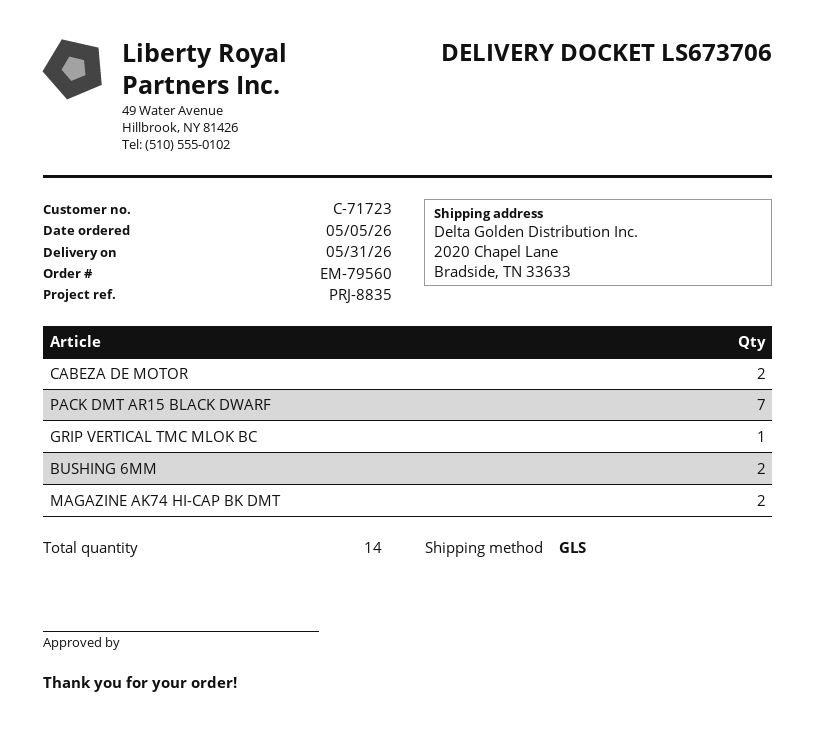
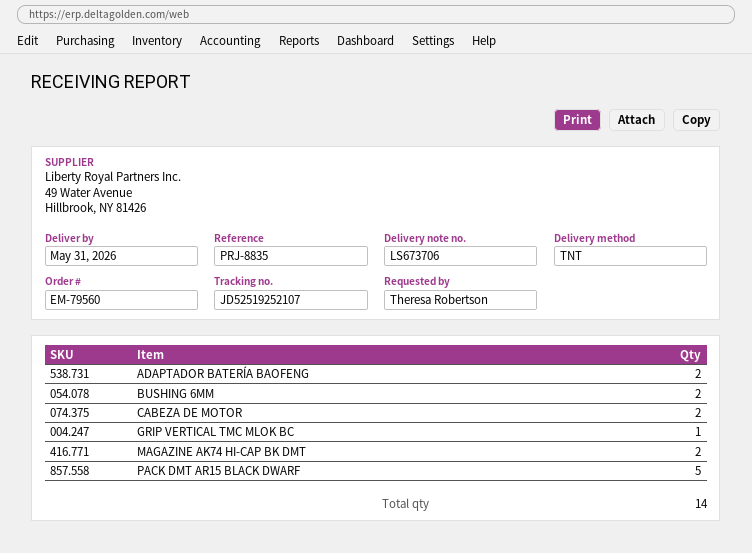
shipping method: GLS -> TNT
PACK DMT AR15 BLACK DWARF: 7 -> 5
ADAPTADOR BATERÍA BAOFENG: none -> 2

